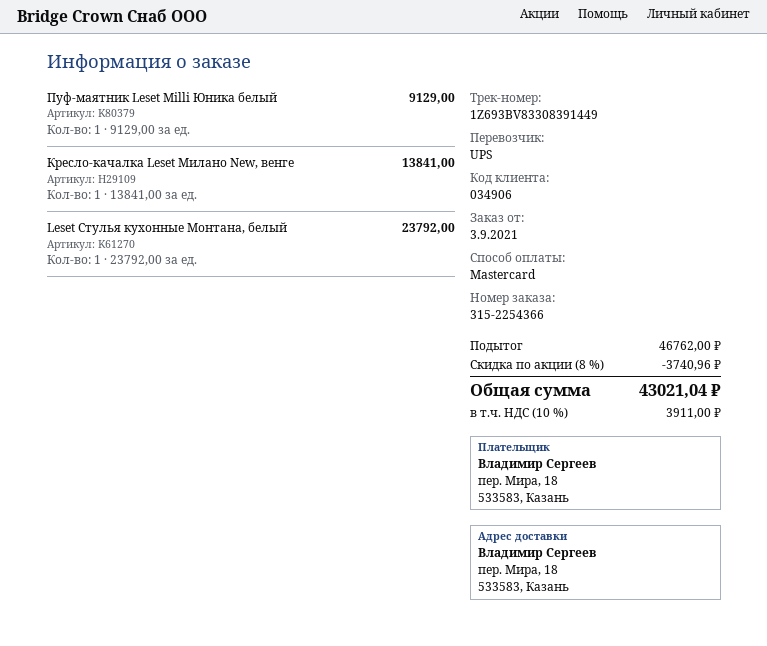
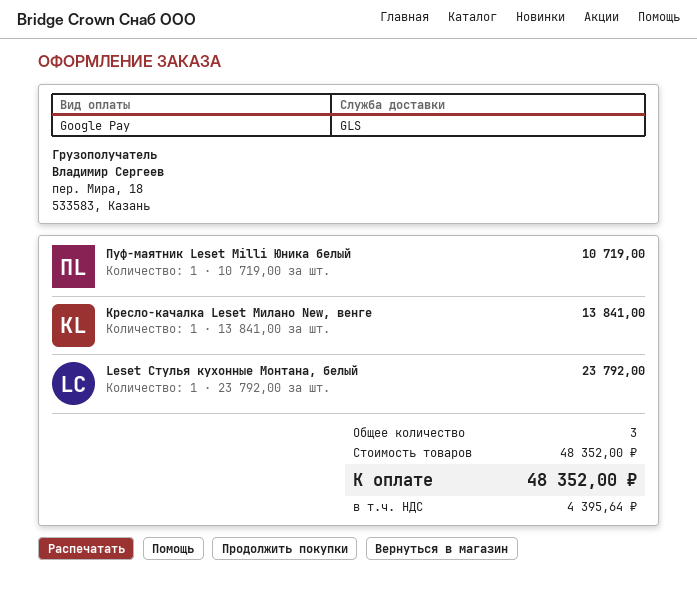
payment method: Mastercard -> Google Pay
shipping method: UPS -> GLS
Пуф-маятник Leset Milli Юника белый: 1 x 9129.00 = 9129.00 -> 1 x 10719.00 = 10719.00
subtotal: 46762.00 -> 48352.00
discount: 8% = 3740.96 -> none
tax: 3911.00 -> 4395.64
total: 43021.04 -> 48352.00

